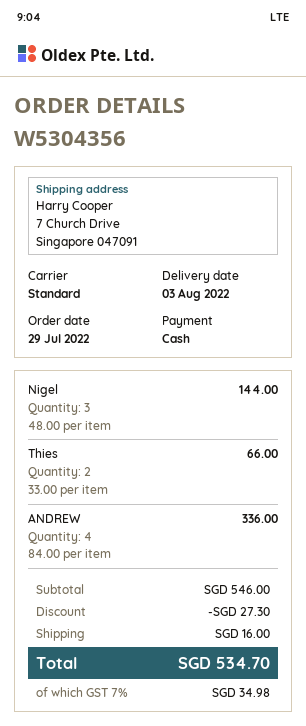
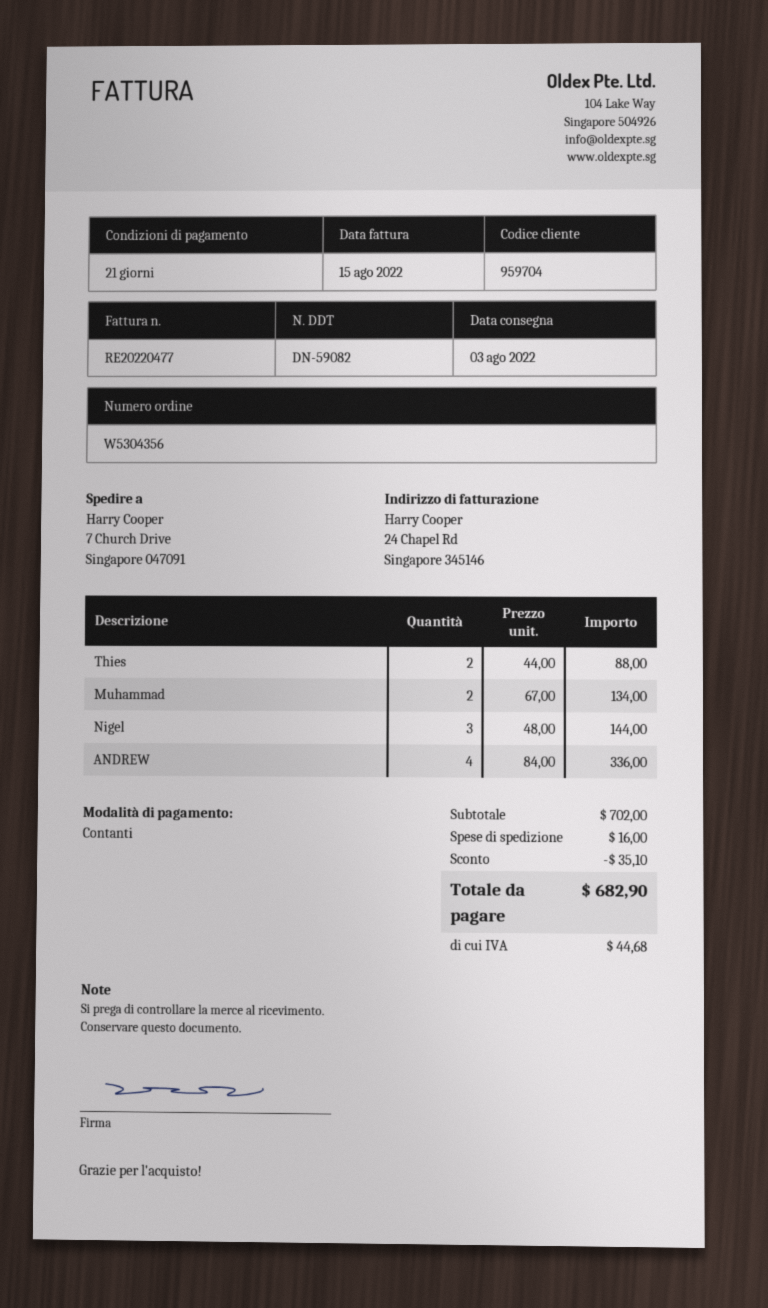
Thies: 2 x 33.00 = 66.00 -> 2 x 44.00 = 88.00
Muhammad: none -> 2 x 67.00 = 134.00
subtotal: 546.00 -> 702.00
discount: 27.30 -> 35.10
tax: 34.98 -> 44.68
total: 534.70 -> 682.90

